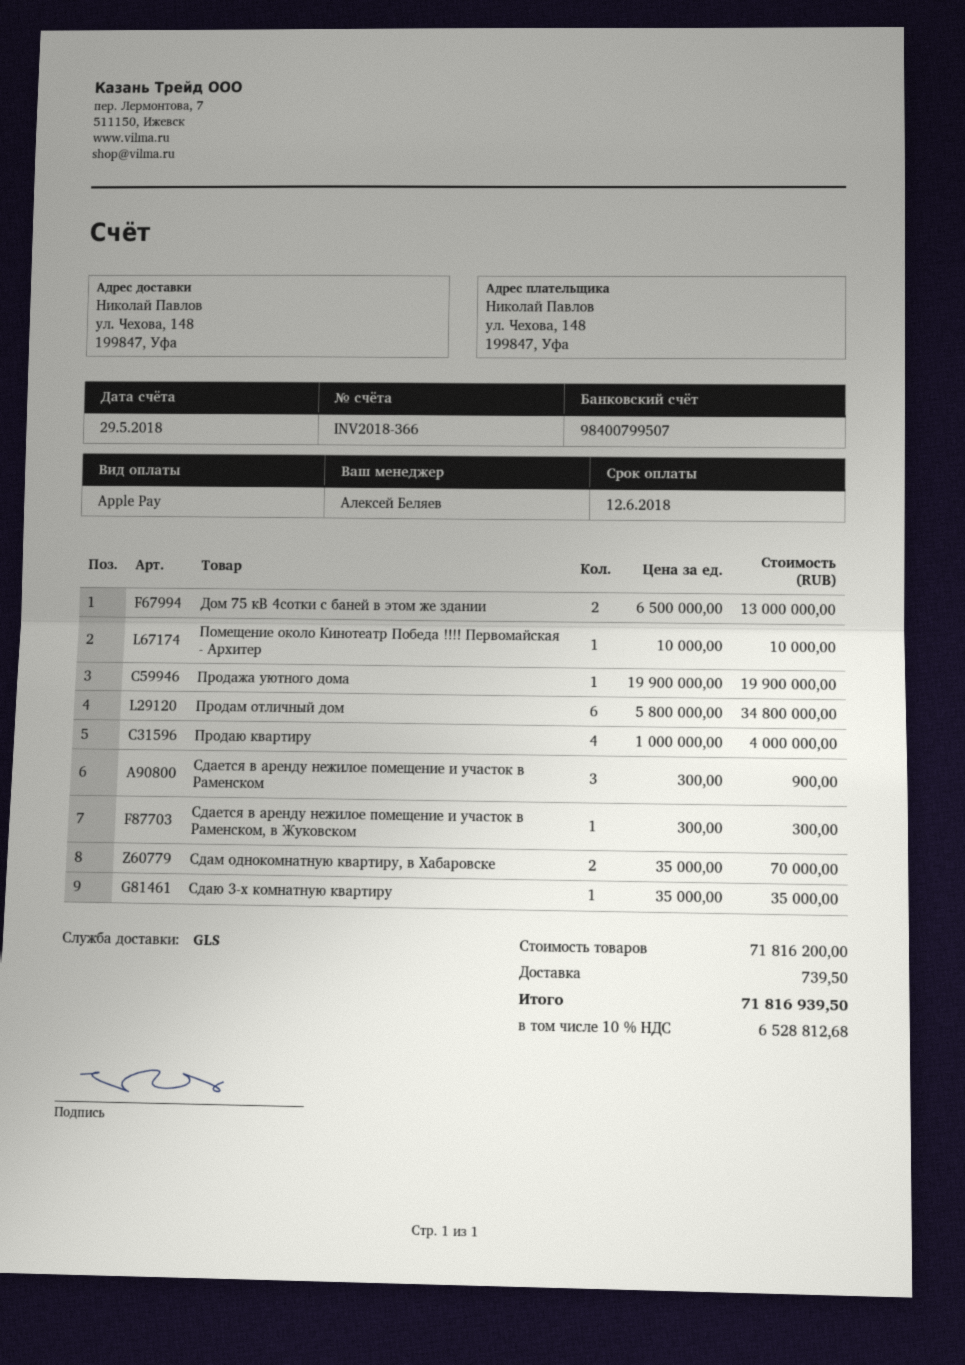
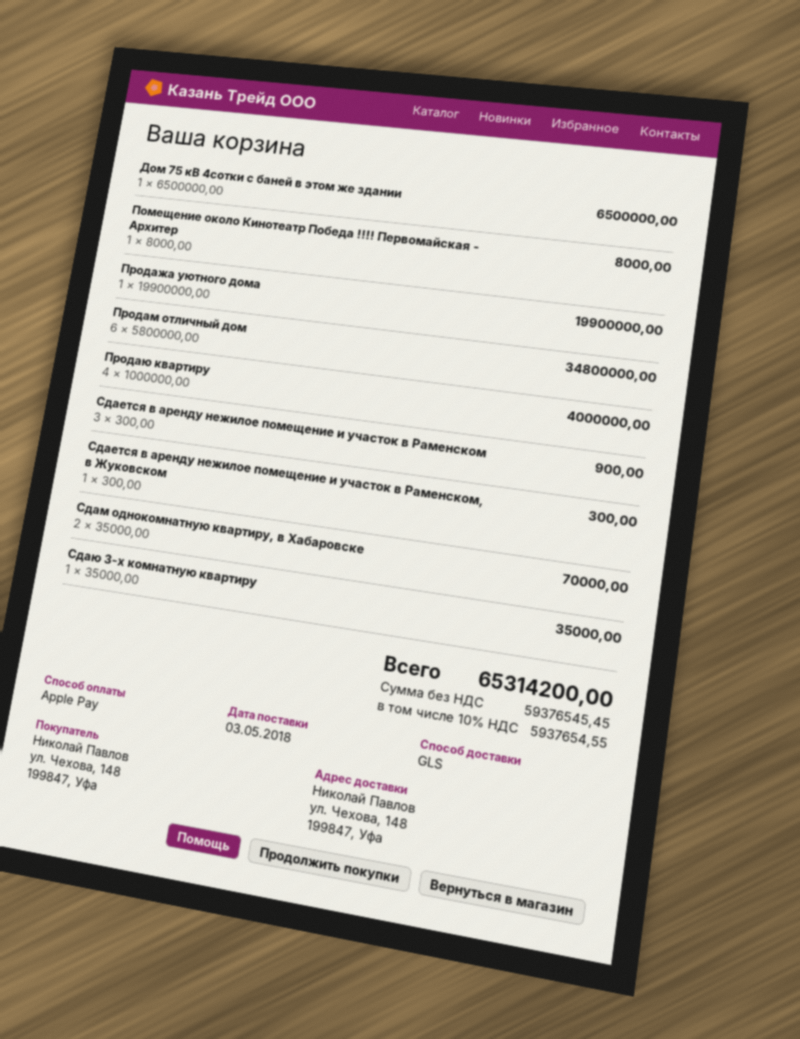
Дом 75 кВ 4сотки с баней в этом же здании: 2 x 6500000.00 = 13000000.00 -> 1 x 6500000.00 = 6500000.00
Помещение около Кинотеатр Победа !!!! Первомайская - Архитер: 1 x 10000.00 = 10000.00 -> 1 x 8000.00 = 8000.00
shipping: 739.50 -> none
tax: 10% = 6528812.68 -> 10% = 5937654.55
total: 71816939.50 -> 65314200.00

